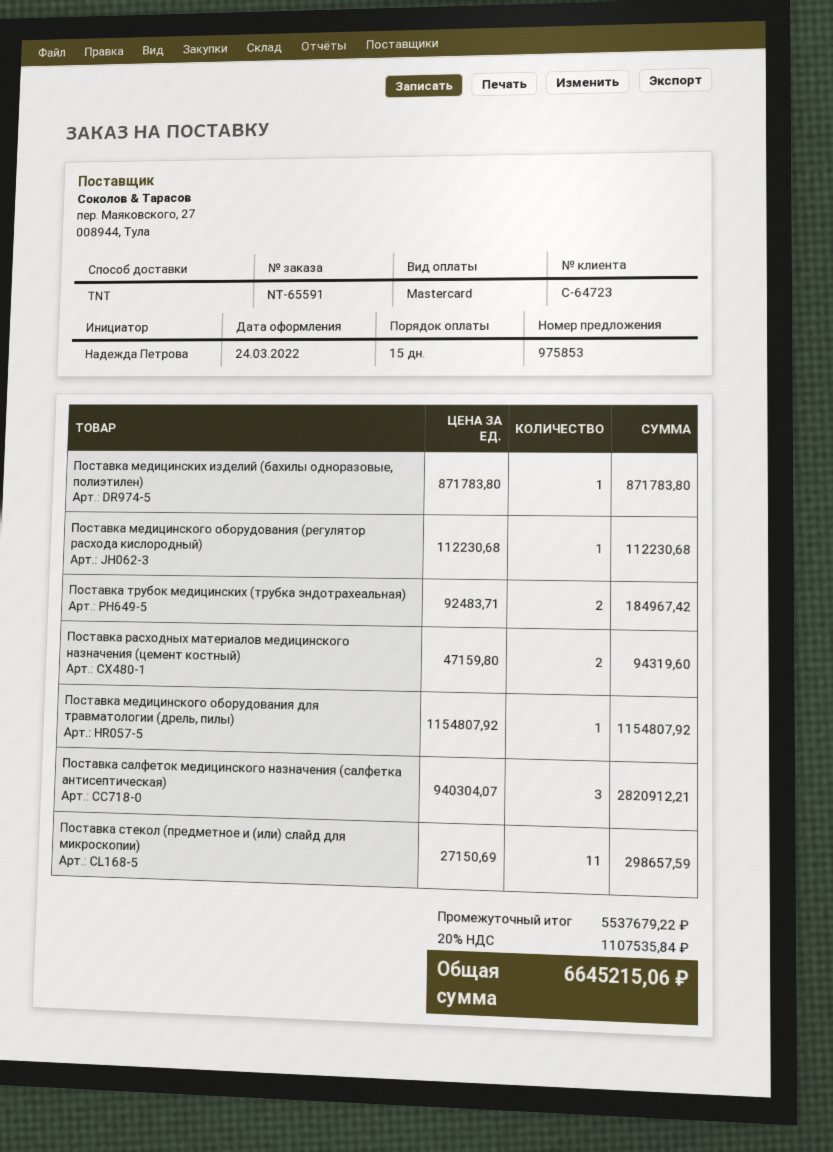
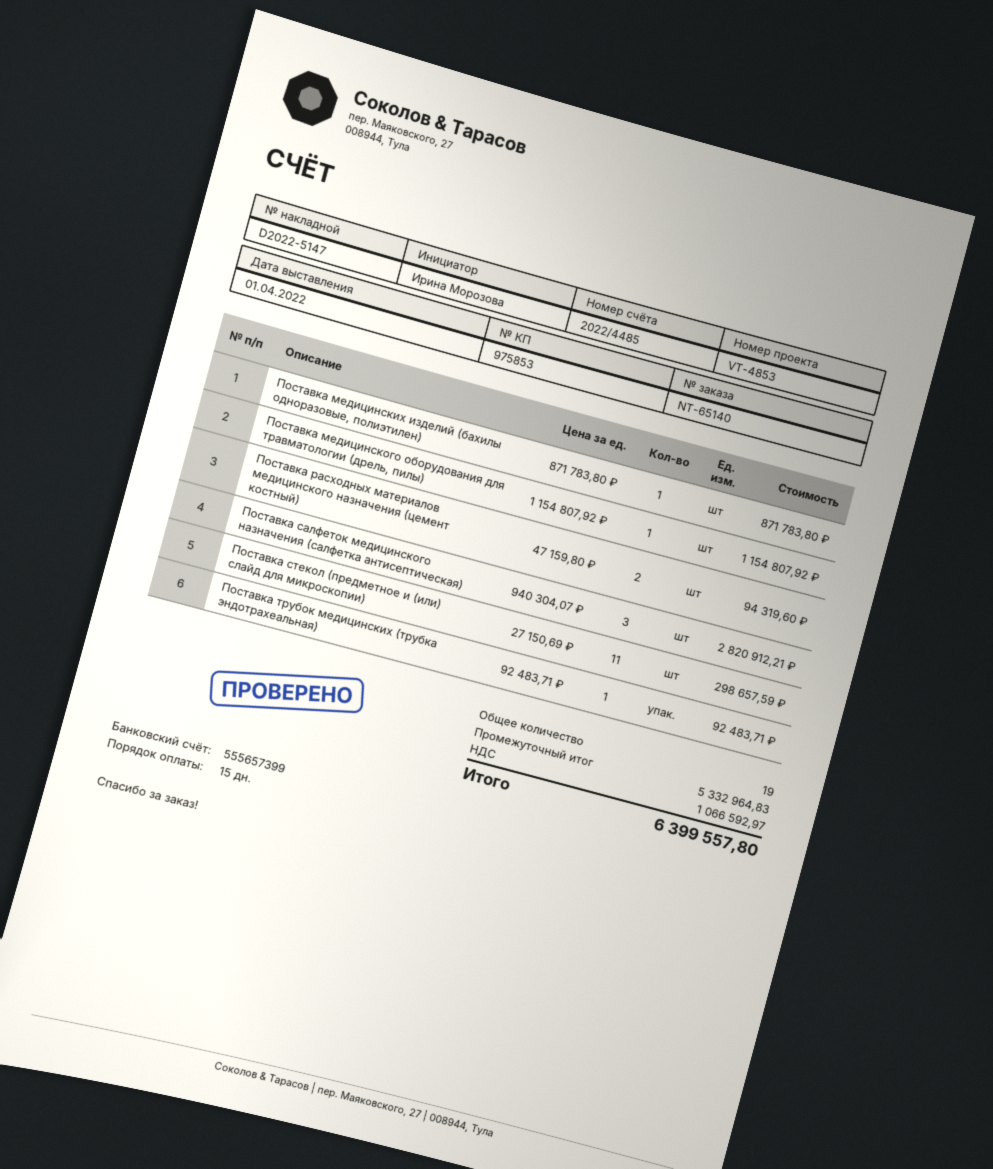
order number: NT-65591 -> NT-65140
ordered by: Надежда Петрова -> Ирина Морозова
Поставка медицинского оборудования (регулятор расхода кислородный): 1 x 112230.68 = 112230.68 -> none
Поставка трубок медицинских (трубка эндотрахеальная): 2 x 92483.71 = 184967.42 -> 1 x 92483.71 = 92483.71
subtotal: 5537679.22 -> 5332964.83
tax: 1107535.84 -> 1066592.97
total: 6645215.06 -> 6399557.80

